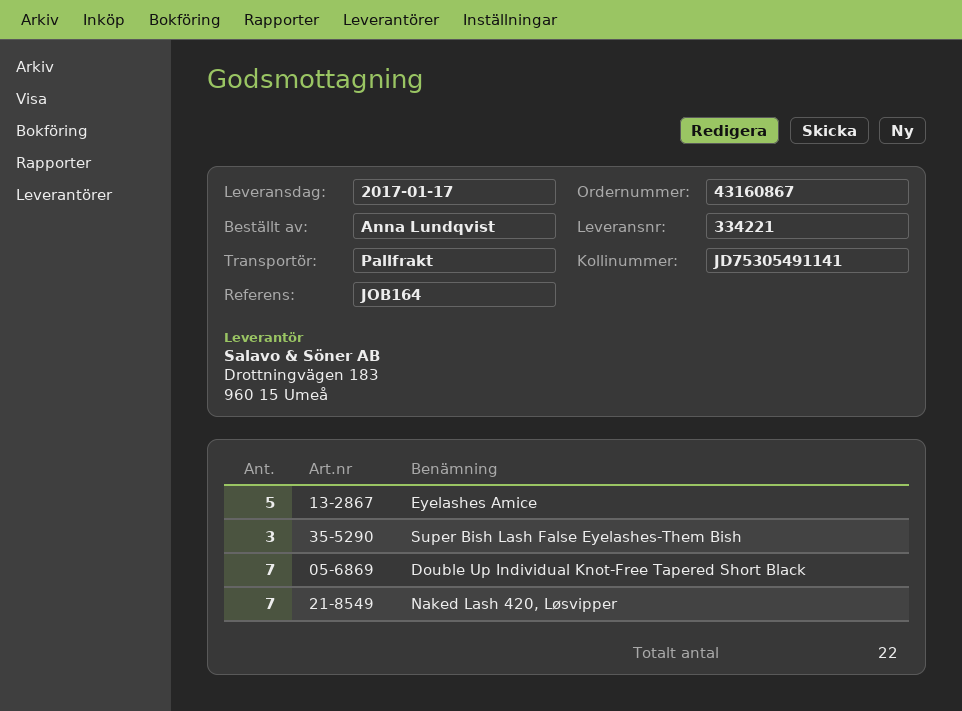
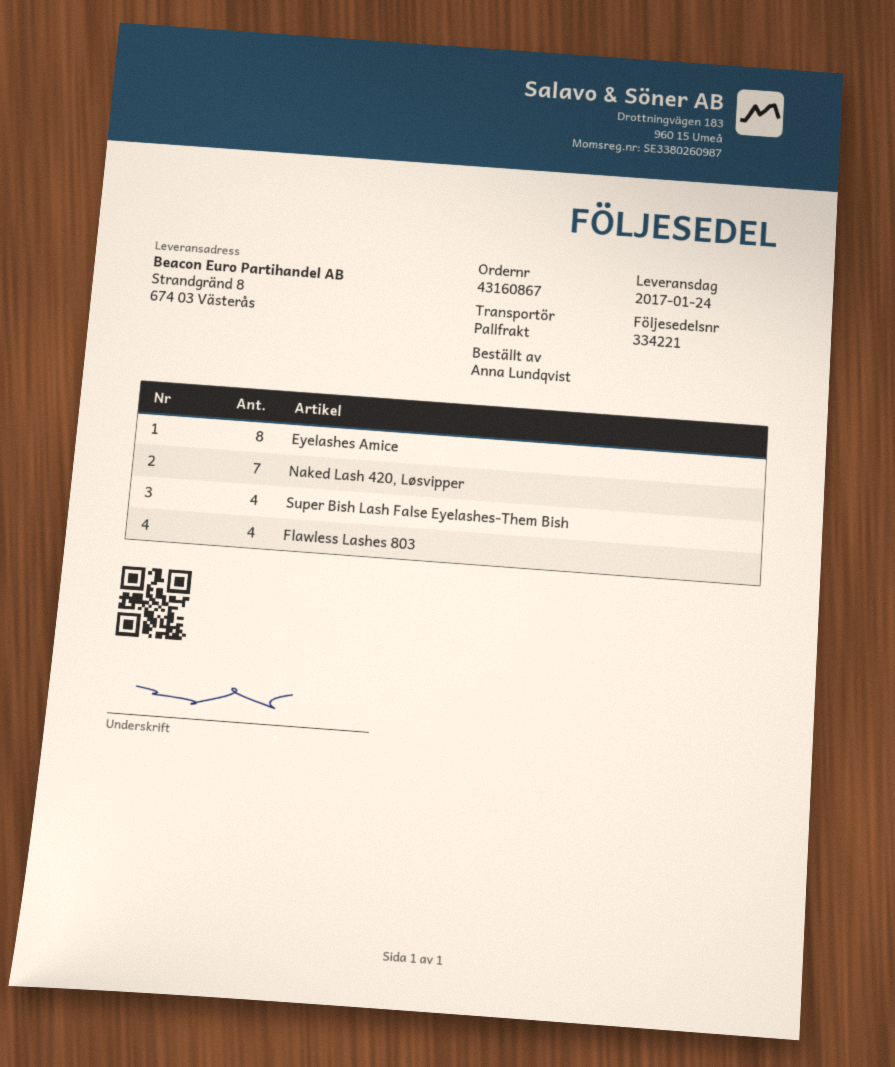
delivery date: 2017-01-17 -> 2017-01-24
Eyelashes Amice: 5 -> 8
Super Bish Lash False Eyelashes-Them Bish: 3 -> 4
Double Up Individual Knot-Free Tapered Short Black: 7 -> none
Flawless Lashes 803: none -> 4

